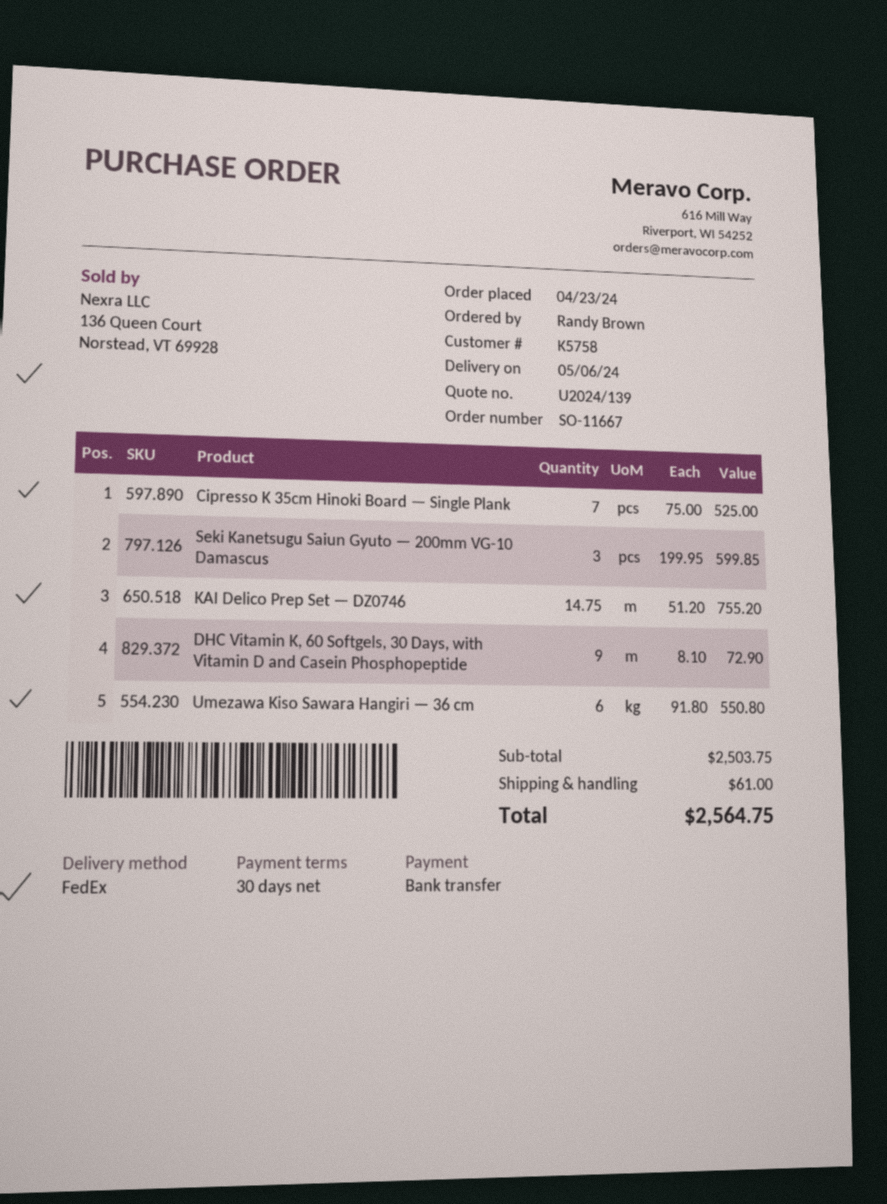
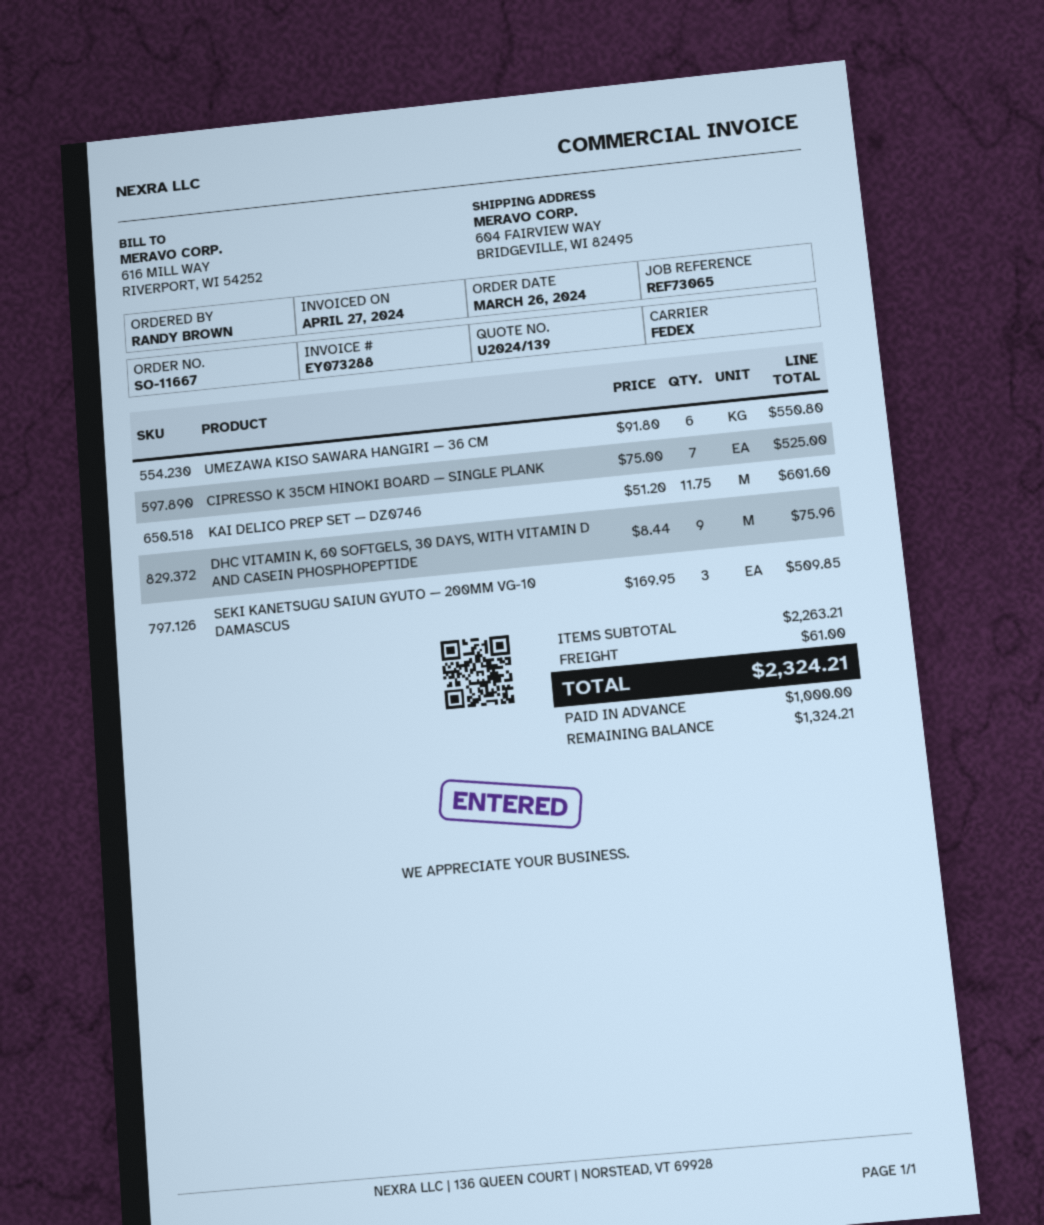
order date: 2024-04-23 -> 2024-03-26
Seki Kanetsugu Saiun Gyuto — 200mm VG-10 Damascus: 3 x 199.95 = 599.85 -> 3 x 169.95 = 509.85
KAI Delico Prep Set — DZ0746: 14.75 x 51.20 = 755.20 -> 11.75 x 51.20 = 601.60
DHC Vitamin K, 60 Softgels, 30 Days, with Vitamin D and Casein Phosphopeptide: 9 x 8.10 = 72.90 -> 9 x 8.44 = 75.96
subtotal: 2503.75 -> 2263.21
total: 2564.75 -> 2324.21

